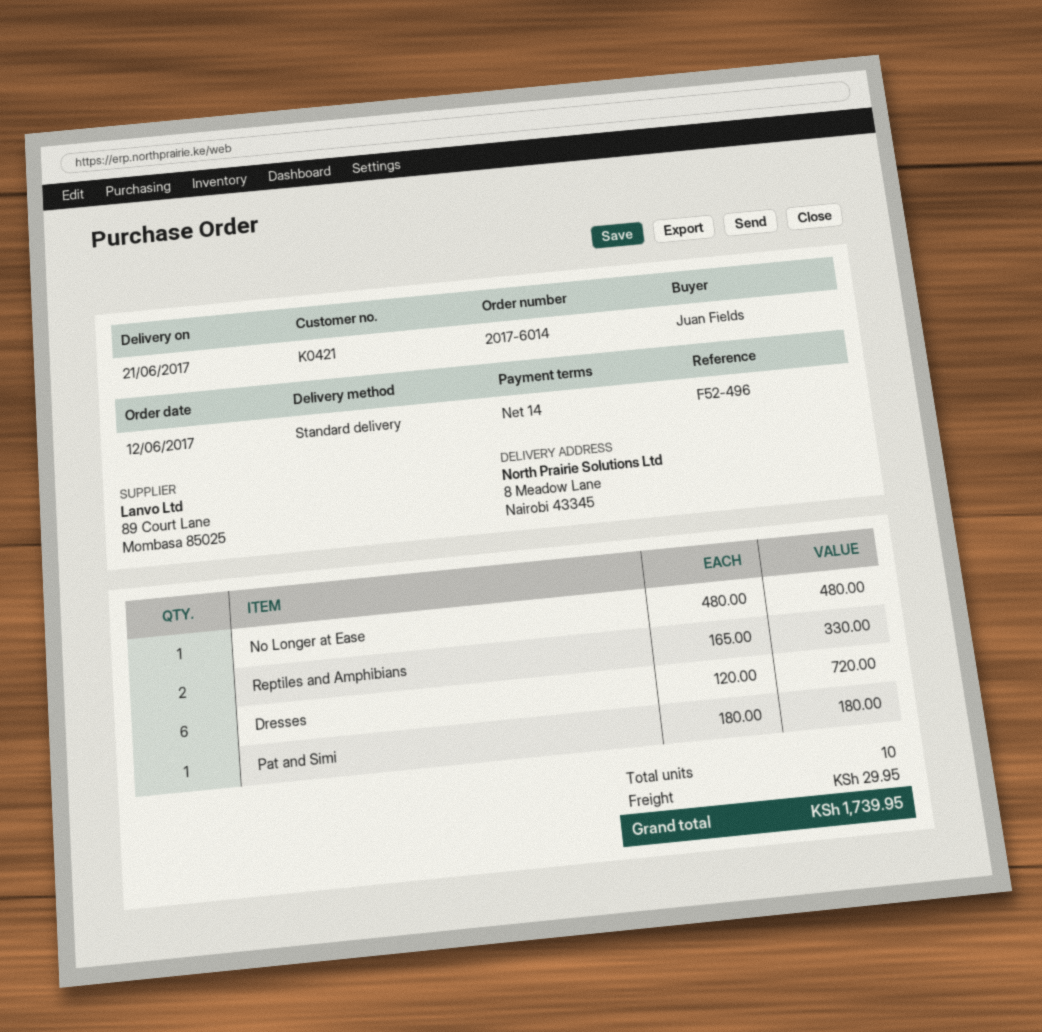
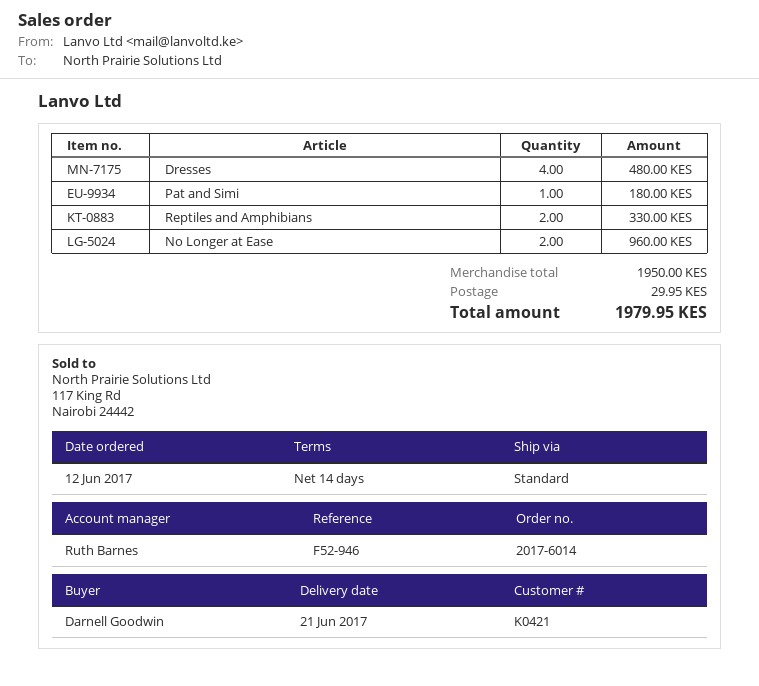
reference: F52-496 -> F52-946
ordered by: Juan Fields -> Darnell Goodwin
No Longer at Ease: 1 for 480.00 -> 2 for 960.00
Dresses: 6 for 720.00 -> 4 for 480.00
total: 1739.95 -> 1979.95

